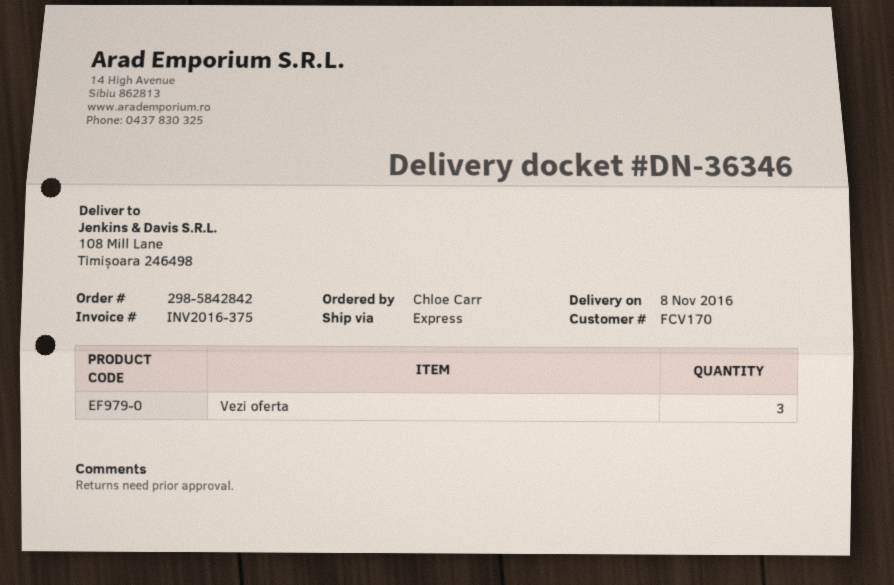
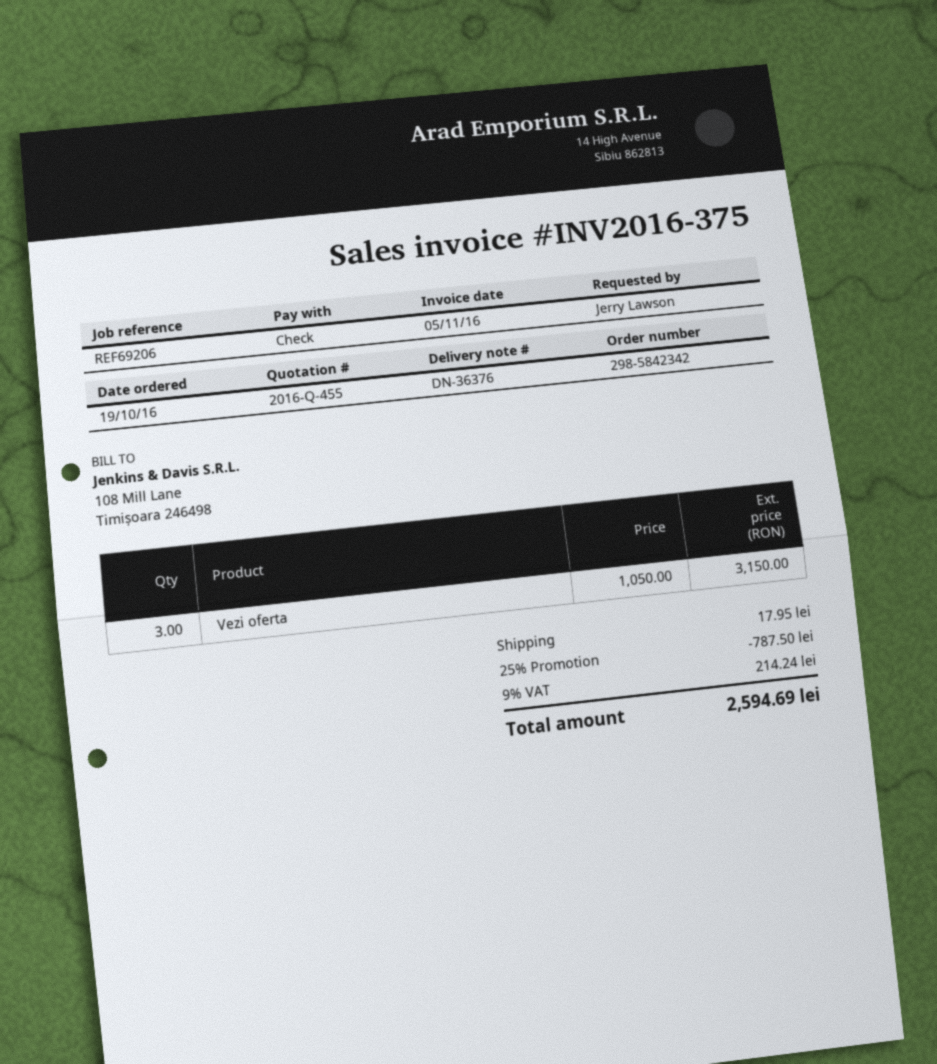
order number: 298-5842842 -> 298-5842342
delivery note number: DN-36346 -> DN-36376
ordered by: Chloe Carr -> Jerry Lawson

